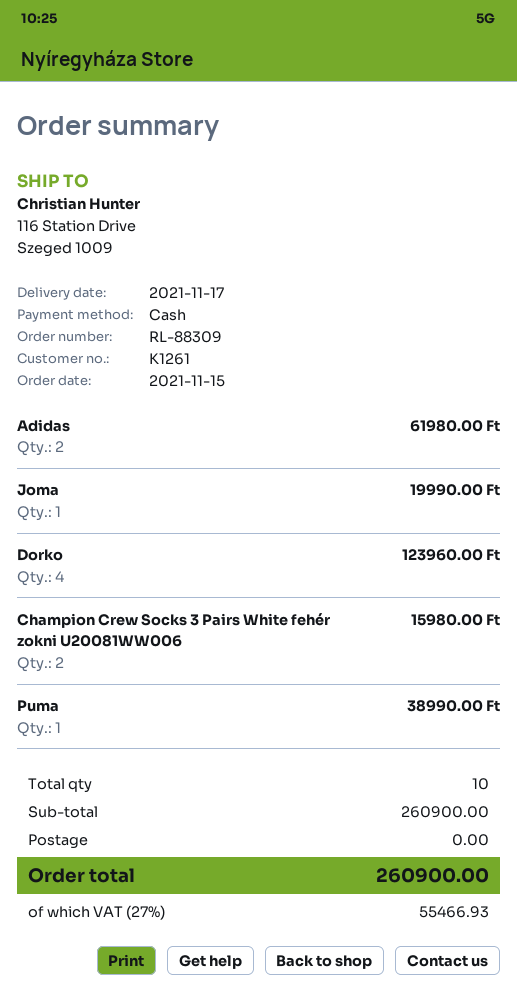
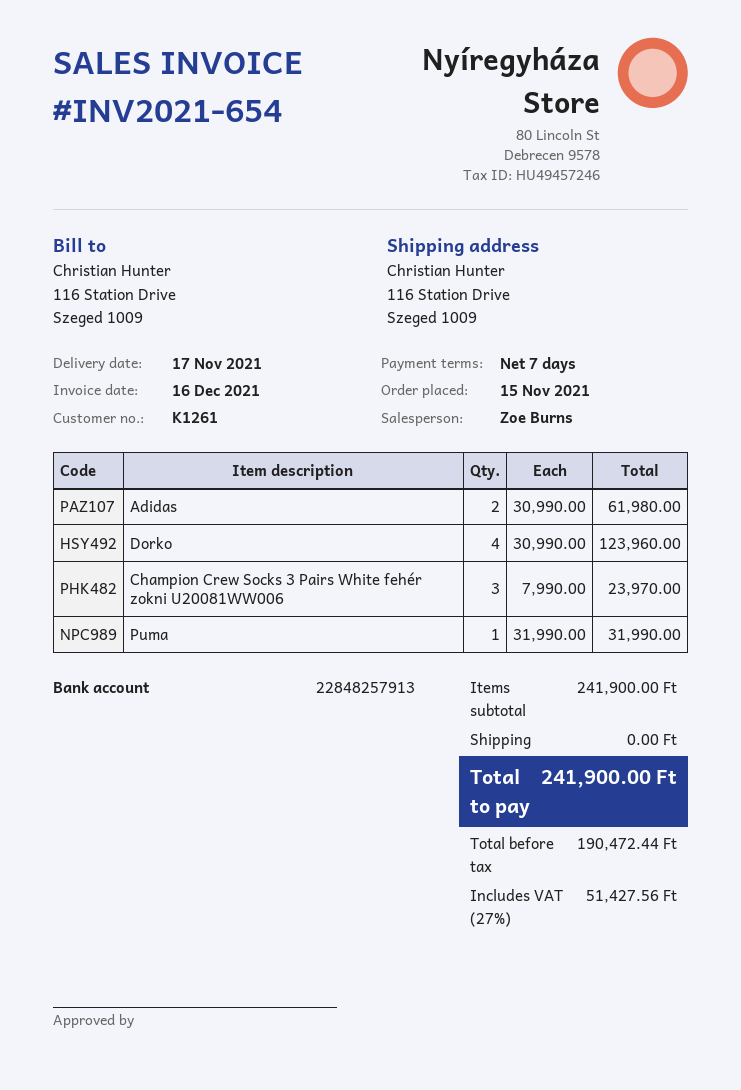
Joma: 1 for 19990.00 -> none
Champion Crew Socks 3 Pairs White fehér zokni U20081WW006: 2 for 15980.00 -> 3 for 23970.00
Puma: 1 for 38990.00 -> 1 for 31990.00
subtotal: 260900.00 -> 241900.00
tax: 27% = 55466.93 -> 27% = 51427.56
total: 260900.00 -> 241900.00

